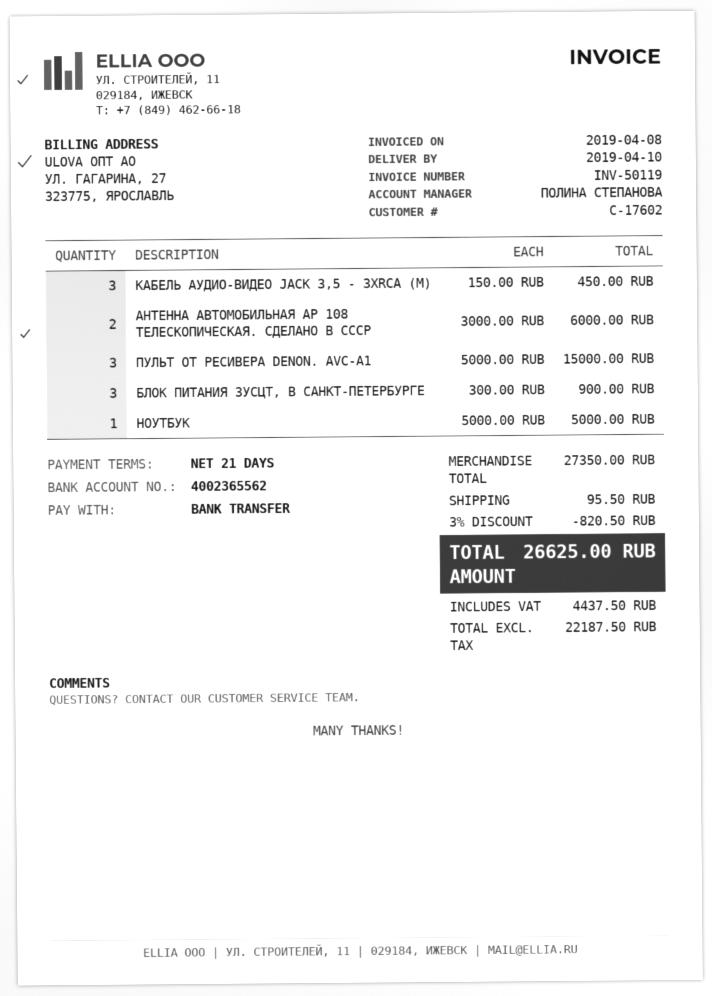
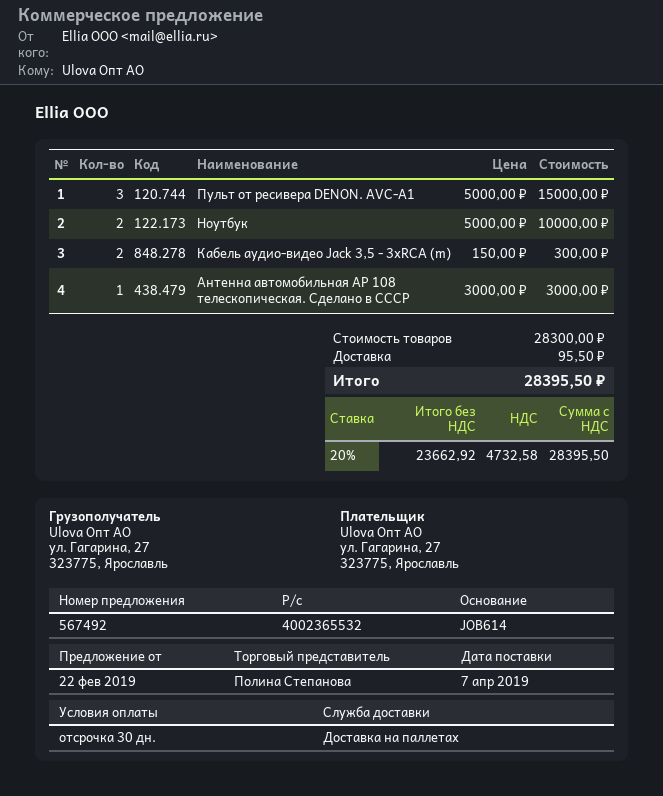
delivery date: 2019-04-10 -> 2019-04-07
payment terms: 21 days -> 30 days
bank account: 4002365562 -> 4002365532
КАБЕЛЬ АУДИО-ВИДЕО JACK 3,5 - 3ХRCA (M): 3 x 150.00 = 450.00 -> 2 x 150.00 = 300.00
АНТЕННА АВТОМОБИЛЬНАЯ АР 108 ТЕЛЕСКОПИЧЕСКАЯ. СДЕЛАНО В СССР: 2 x 3000.00 = 6000.00 -> 1 x 3000.00 = 3000.00
БЛОК ПИТАНИЯ 3УСЦТ, В САНКТ-ПЕТЕРБУРГЕ: 3 x 300.00 = 900.00 -> none
НОУТБУК: 1 x 5000.00 = 5000.00 -> 2 x 5000.00 = 10000.00
subtotal: 27350.00 -> 28300.00
discount: 3% = 820.50 -> none
net: 22187.50 -> 23662.92
tax: 4437.50 -> 4732.58
total: 26625.00 -> 28395.50

